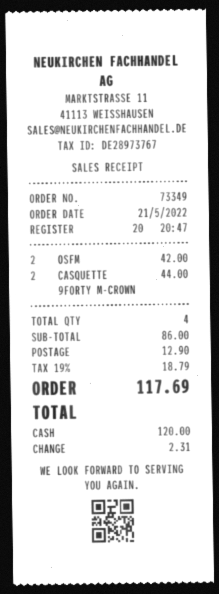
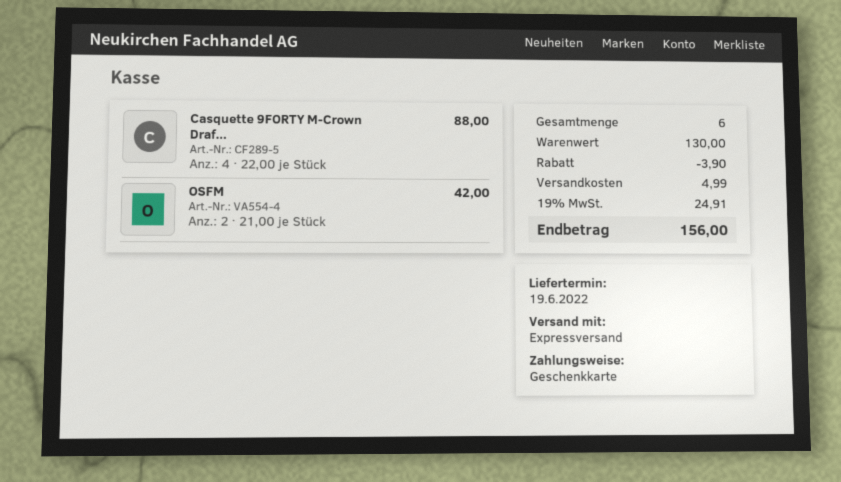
payment method: cash -> gift card
CASQUETTE 9FORTY M-CROWN: 2 for 44.00 -> 4 for 88.00
total quantity: 4 -> 6
subtotal: 86.00 -> 130.00
discount: none -> 3.90
shipping: 12.90 -> 4.99
tax: 19% = 18.79 -> 19% = 24.91
total: 117.69 -> 156.00

